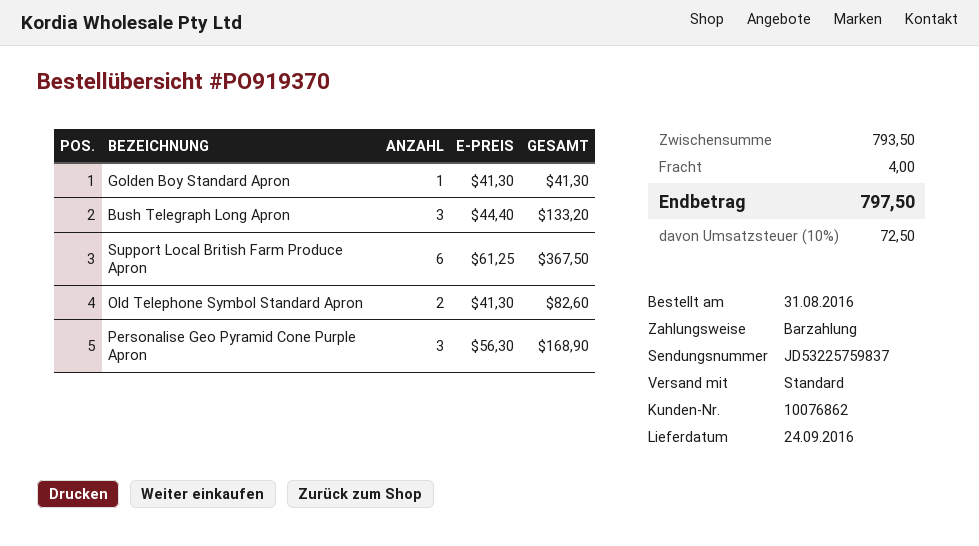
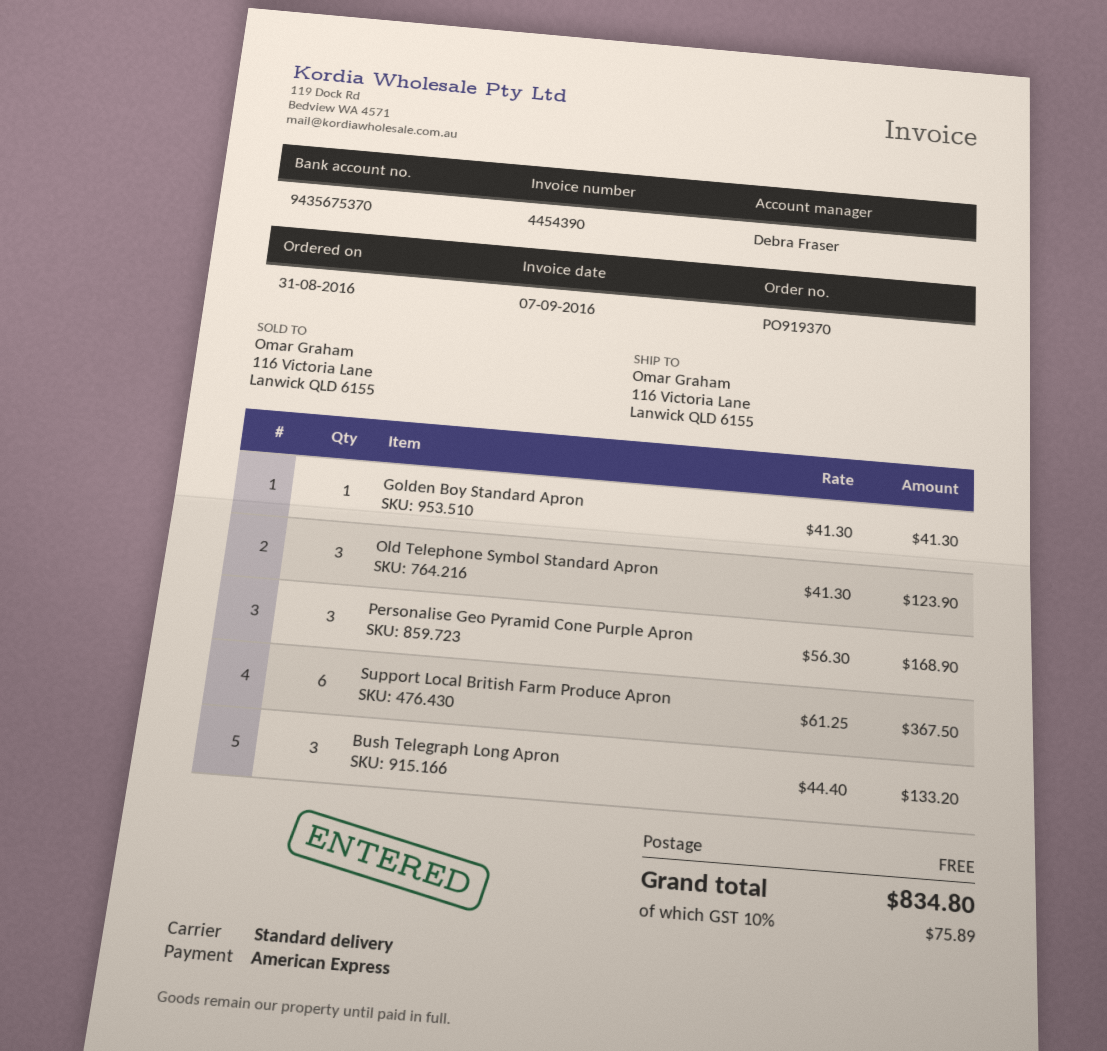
payment method: cash -> American Express
Old Telephone Symbol Standard Apron: 2 x 41.30 = 82.60 -> 3 x 41.30 = 123.90
shipping: 4.00 -> 0.00
tax: 10% = 72.50 -> 10% = 75.89
total: 797.50 -> 834.80

